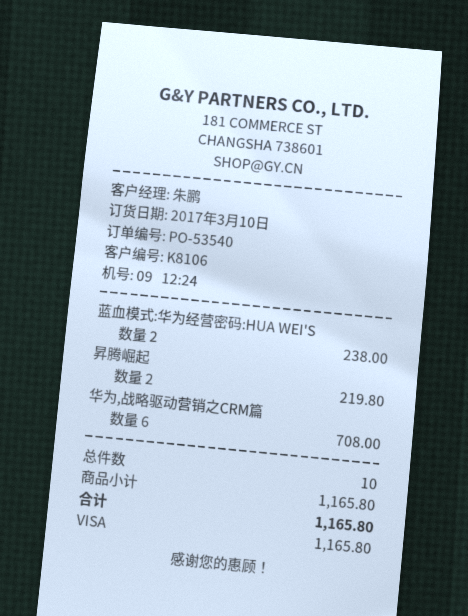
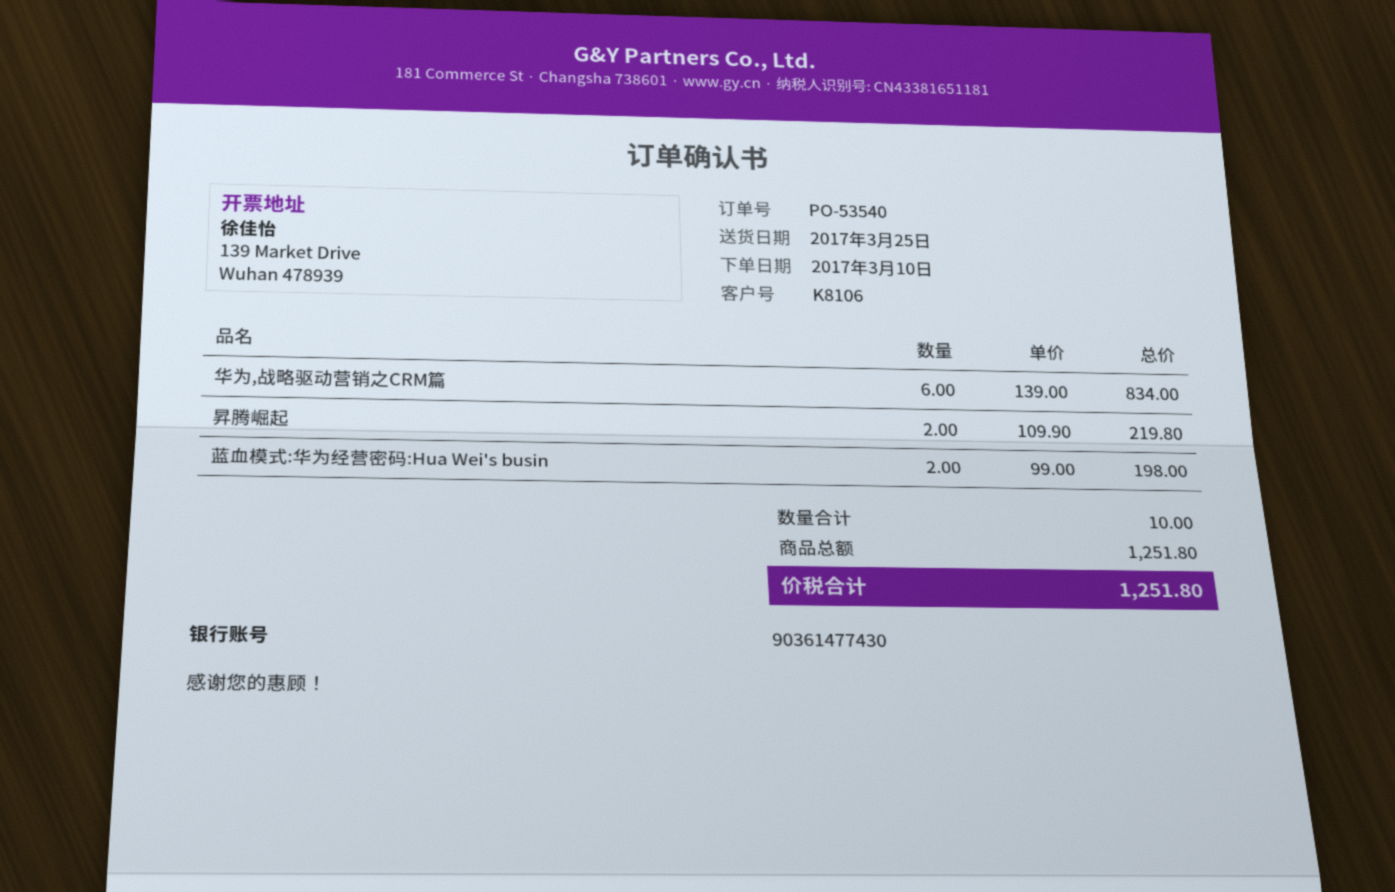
蓝血模式:华为经营密码:HUA WEI'S: 2 for 238.00 -> 2 for 198.00
华为,战略驱动营销之CRM篇: 6 for 708.00 -> 6 for 834.00
subtotal: 1165.80 -> 1251.80
total: 1165.80 -> 1251.80

